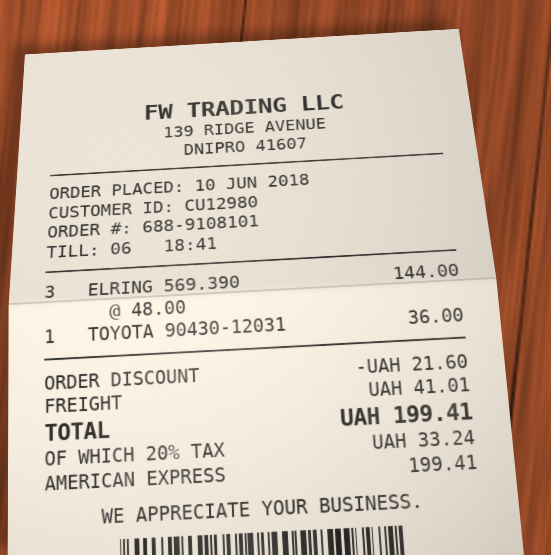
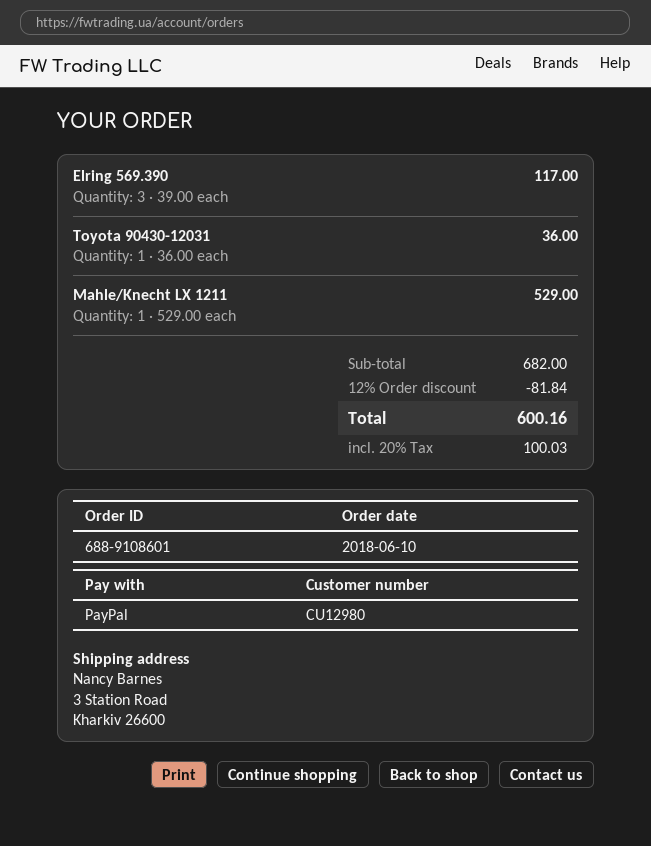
order number: 688-9108101 -> 688-9108601
payment method: American Express -> PayPal
ELRING 569.390: 3 x 48.00 = 144.00 -> 3 x 39.00 = 117.00
Mahle/Knecht LX 1211: none -> 1 x 529.00 = 529.00
discount: 21.60 -> 81.84
shipping: 41.01 -> none
tax: 20% = 33.24 -> 20% = 100.03
total: 199.41 -> 600.16

